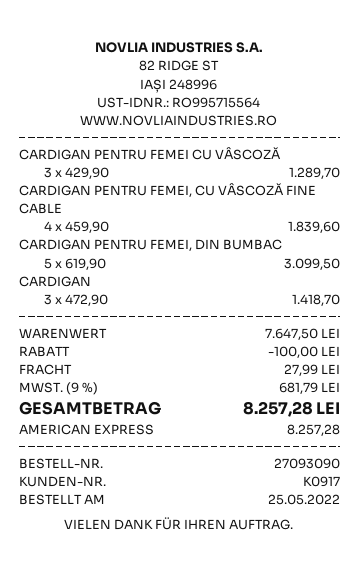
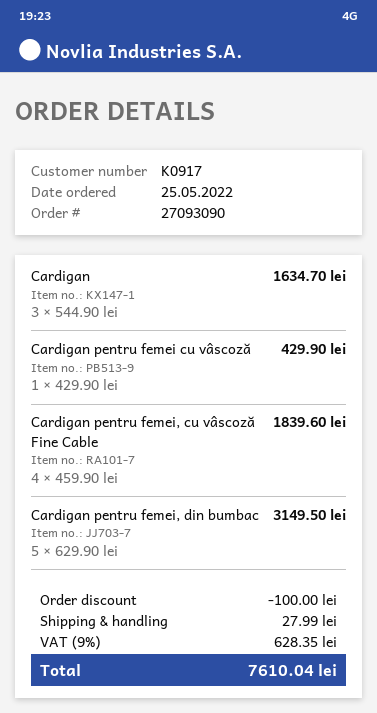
CARDIGAN PENTRU FEMEI CU VÂSCOZĂ: 3 x 429.90 = 1289.70 -> 1 x 429.90 = 429.90
CARDIGAN PENTRU FEMEI, DIN BUMBAC: 5 x 619.90 = 3099.50 -> 5 x 629.90 = 3149.50
CARDIGAN: 3 x 472.90 = 1418.70 -> 3 x 544.90 = 1634.70
tax: 9% = 681.79 -> 9% = 628.35
total: 8257.28 -> 7610.04

